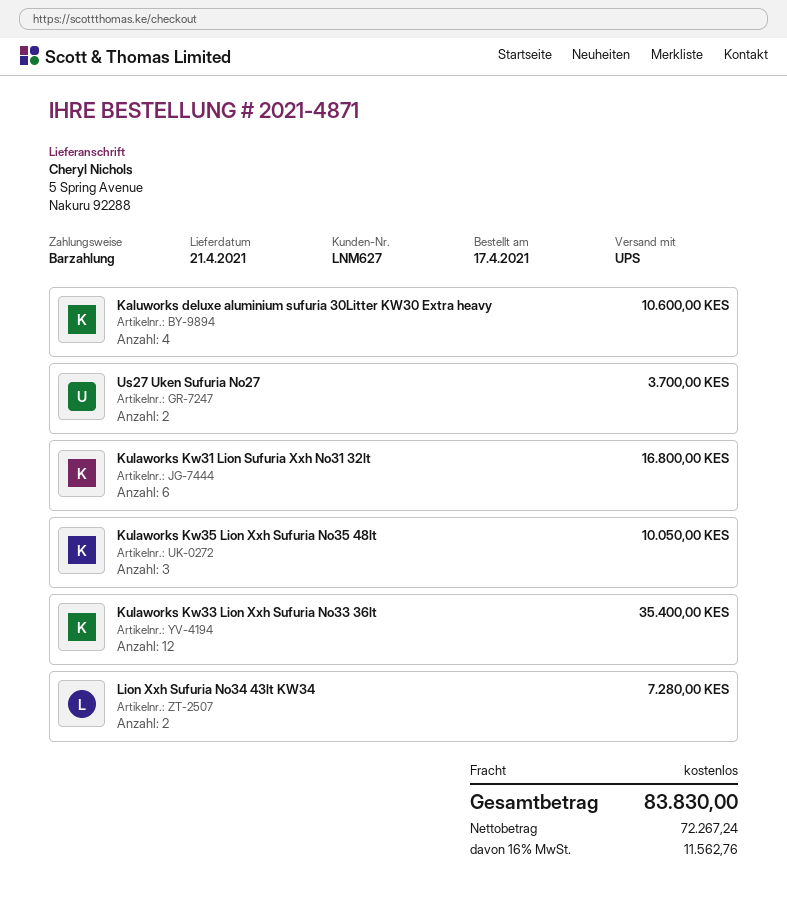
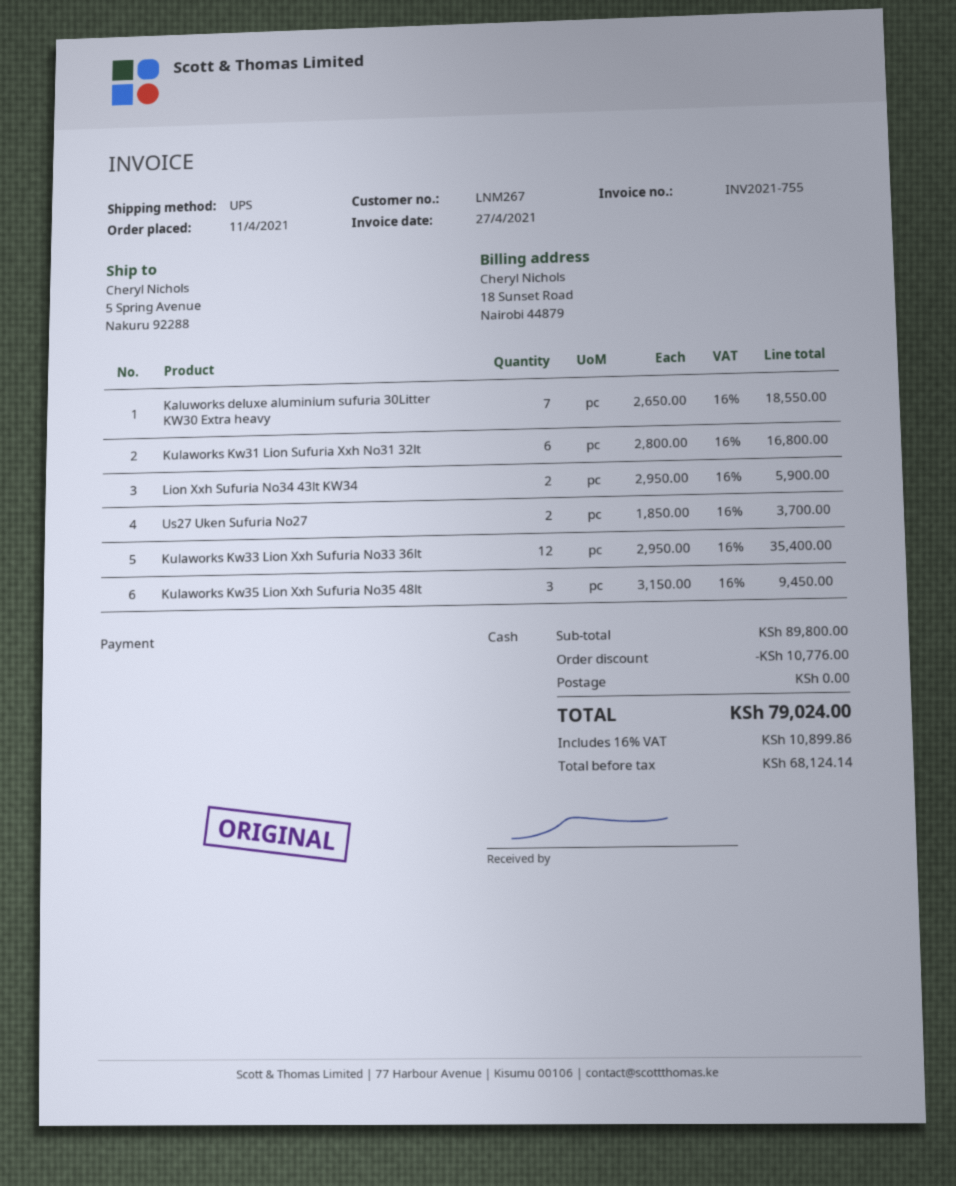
order date: 2021-04-17 -> 2021-04-11
customer number: LNM627 -> LNM267
Kaluworks deluxe aluminium sufuria 30Litter KW30 Extra heavy: 4 for 10600.00 -> 7 for 18550.00
Kulaworks Kw35 Lion Xxh Sufuria No35 48lt: 3 for 10050.00 -> 3 for 9450.00
Lion Xxh Sufuria No34 43lt KW34: 2 for 7280.00 -> 2 for 5900.00
discount: none -> 10776.00
net: 72267.24 -> 68124.14
tax: 16% = 11562.76 -> 16% = 10899.86
total: 83830.00 -> 79024.00

